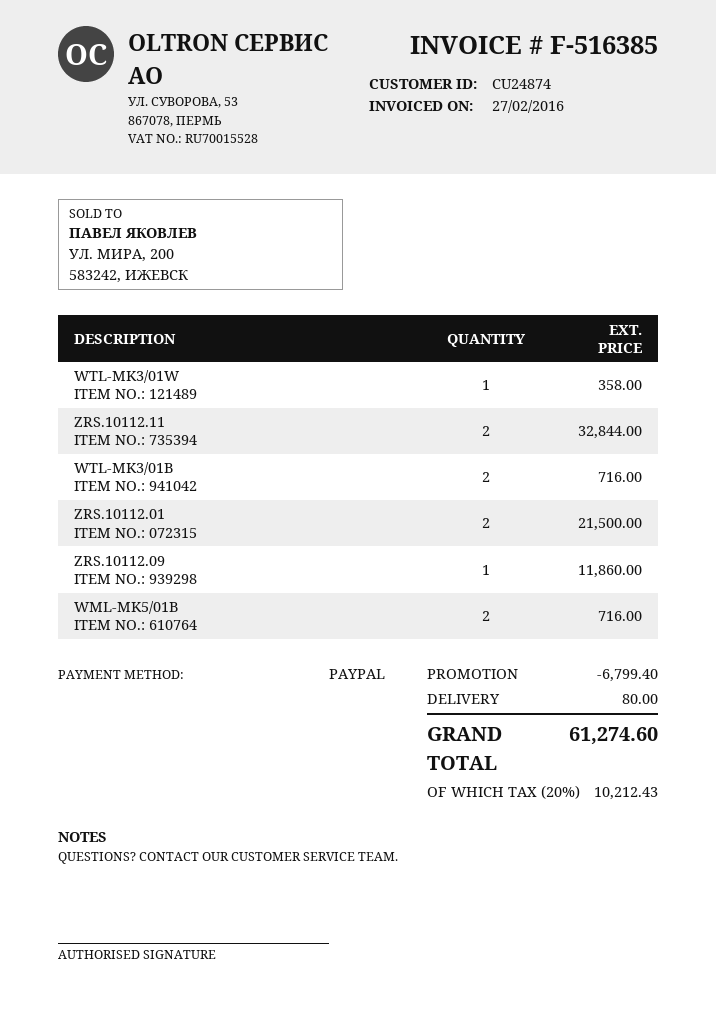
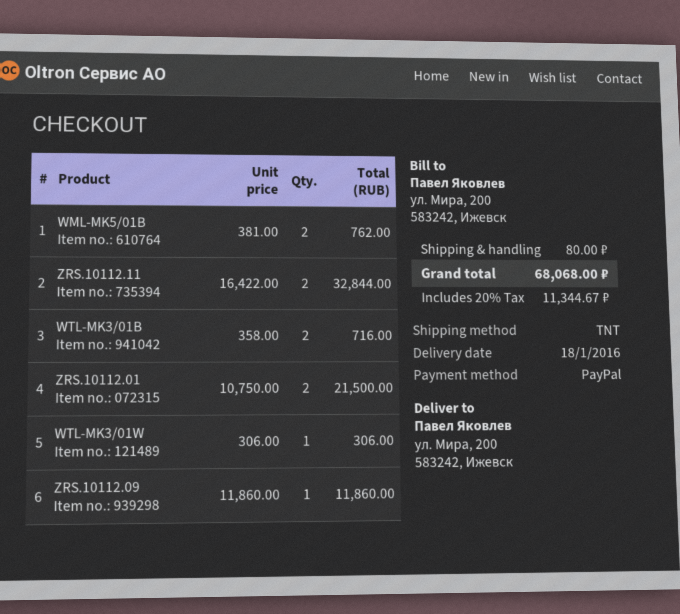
WTL-MK3/01W: 1 for 358.00 -> 1 for 306.00
WML-MK5/01B: 2 for 716.00 -> 2 for 762.00
discount: 6799.40 -> none
tax: 20% = 10212.43 -> 20% = 11344.67
total: 61274.60 -> 68068.00

